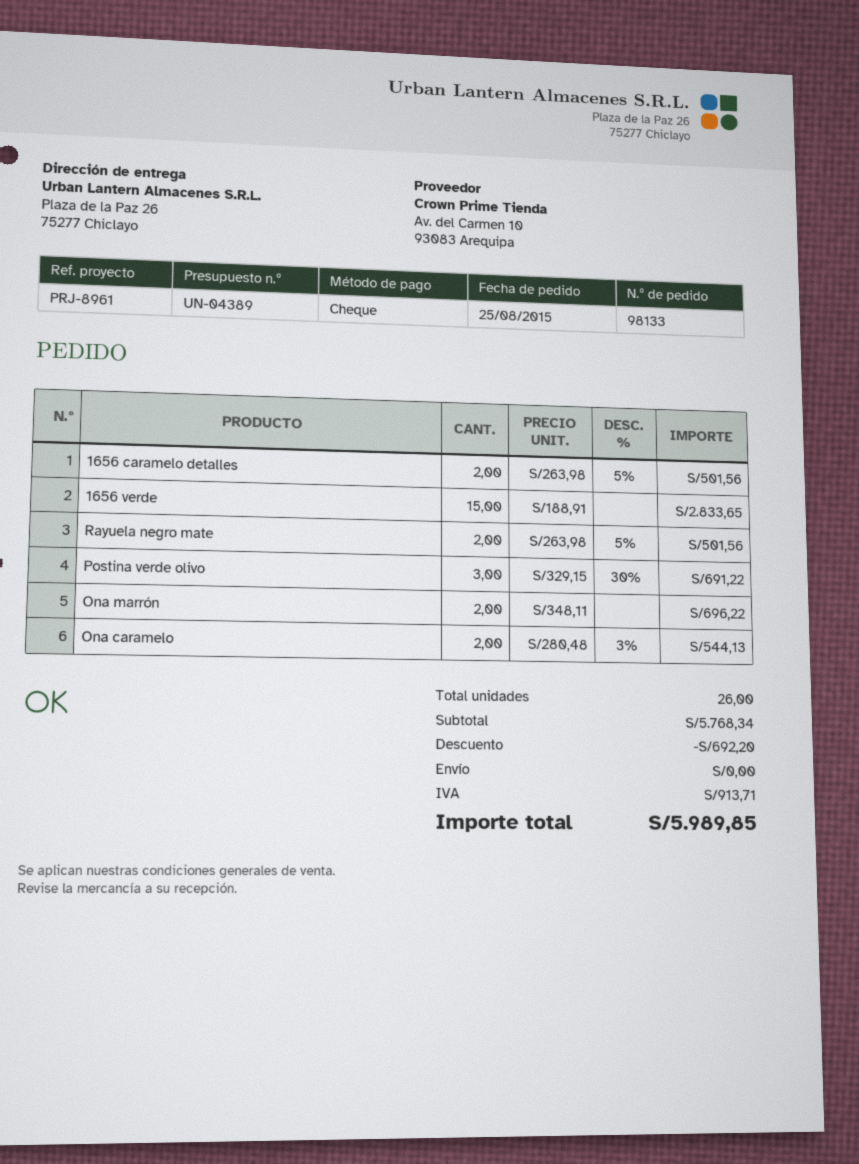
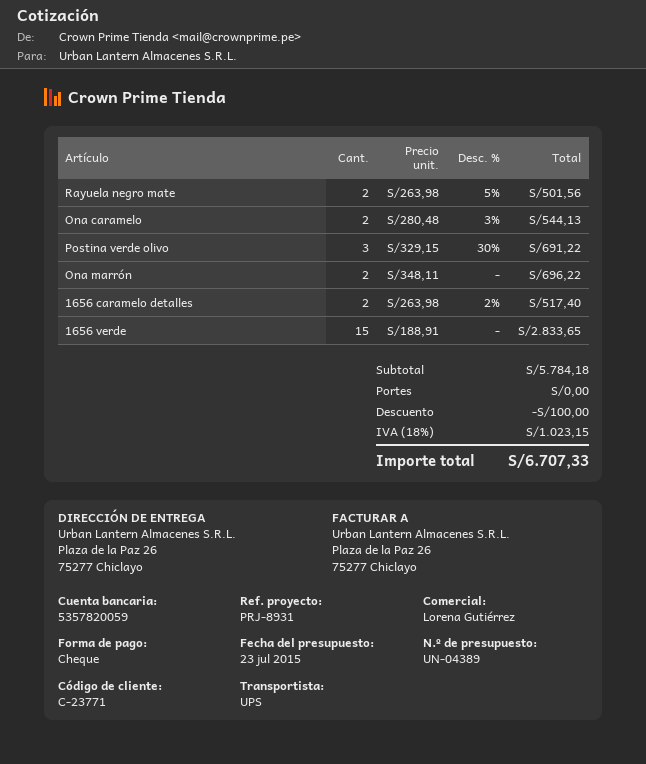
reference: PRJ-8961 -> PRJ-8931
1656 caramelo detalles: 2 x 263.98 - 5% = 501.56 -> 2 x 263.98 - 2% = 517.40
subtotal: 5768.34 -> 5784.18
discount: 692.20 -> 100.00
tax: 913.71 -> 1023.15
total: 5989.85 -> 6707.33

